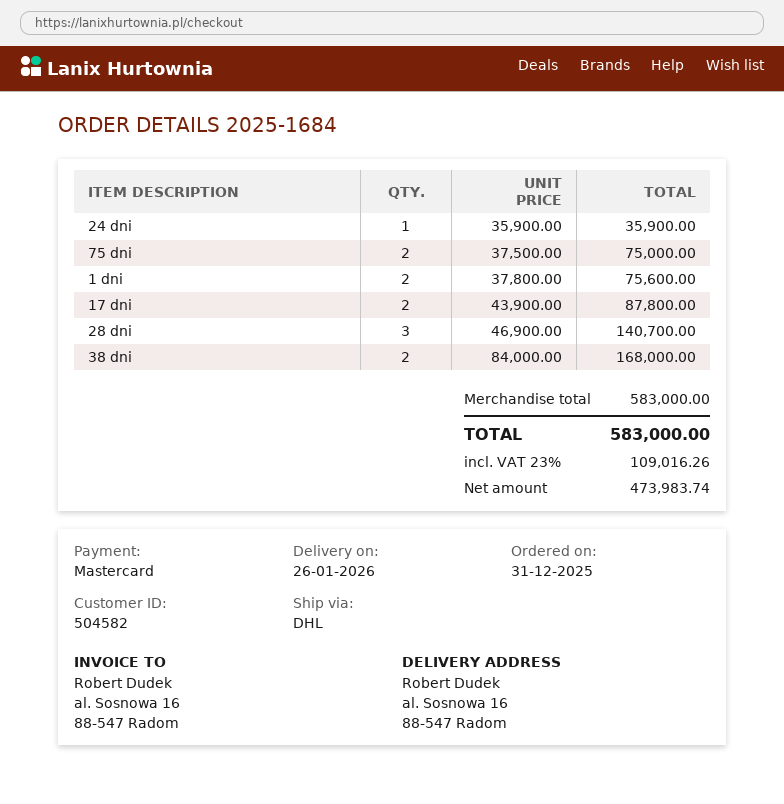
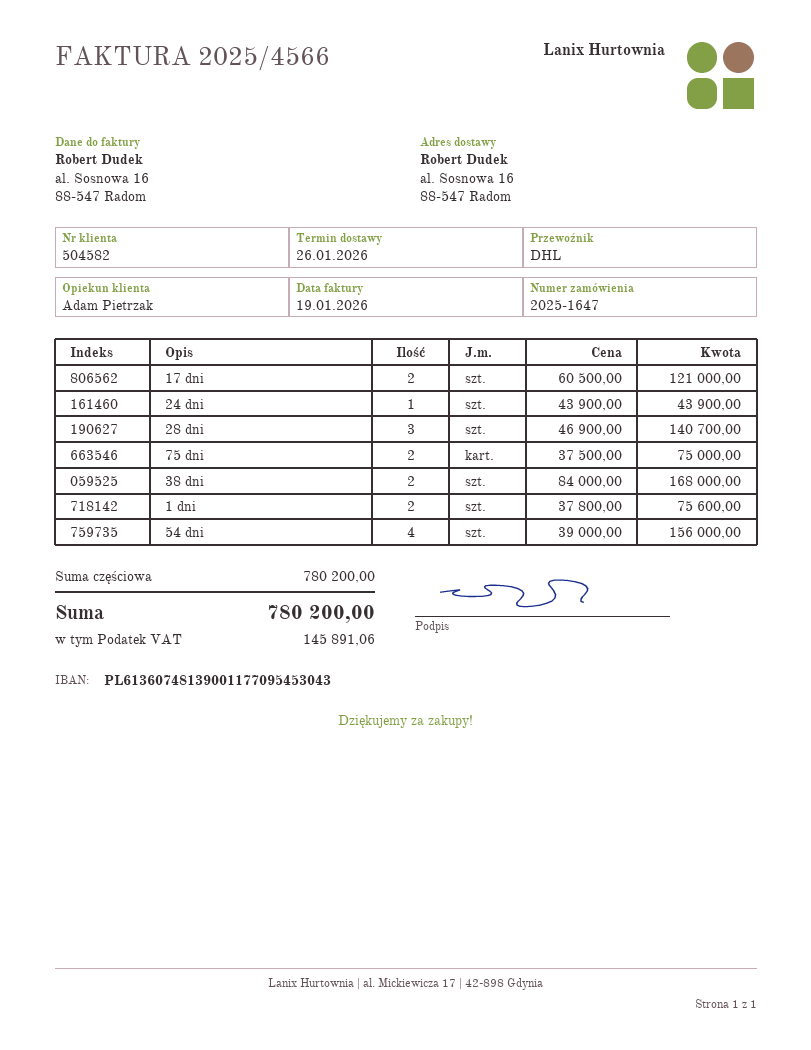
order number: 2025-1684 -> 2025-1647
24 dni: 1 x 35900.00 = 35900.00 -> 1 x 43900.00 = 43900.00
17 dni: 2 x 43900.00 = 87800.00 -> 2 x 60500.00 = 121000.00
54 dni: none -> 4 x 39000.00 = 156000.00
subtotal: 583000.00 -> 780200.00
tax: 109016.26 -> 145891.06
total: 583000.00 -> 780200.00

